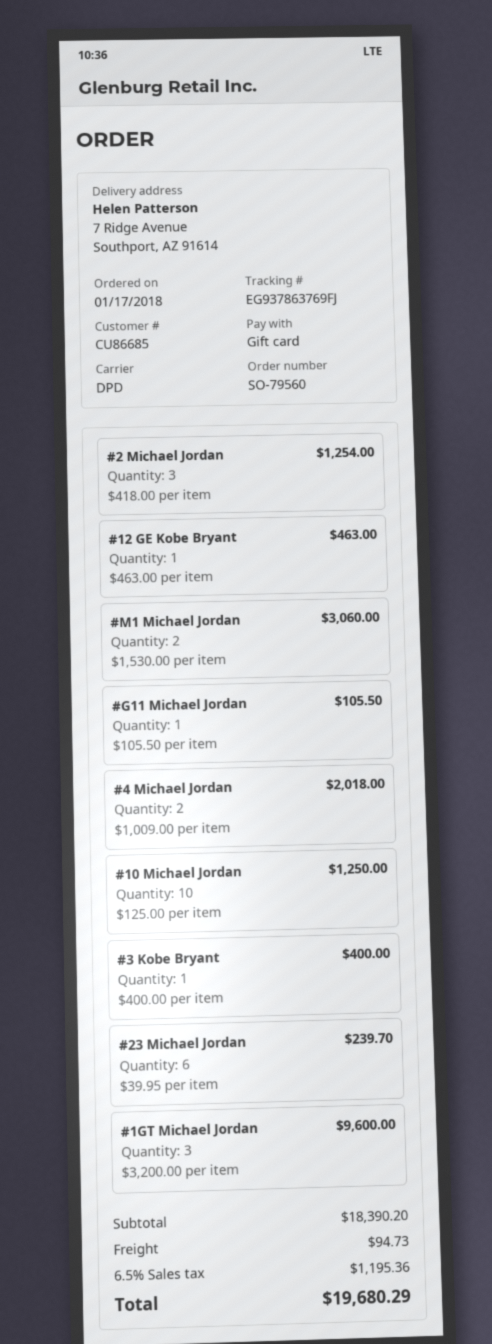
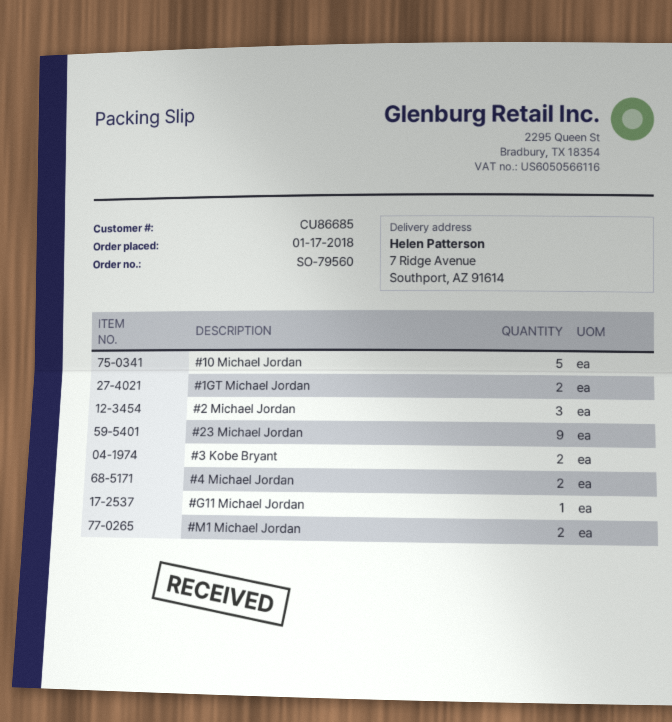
#12 GE Kobe Bryant: 1 -> none
#10 Michael Jordan: 10 -> 5
#3 Kobe Bryant: 1 -> 2
#23 Michael Jordan: 6 -> 9
#1GT Michael Jordan: 3 -> 2

